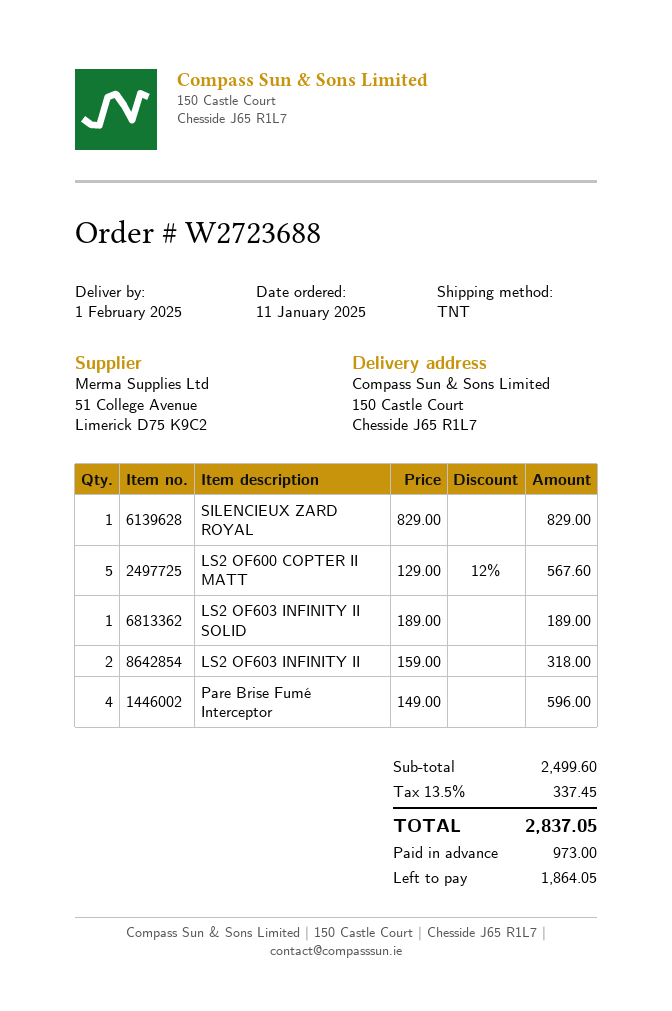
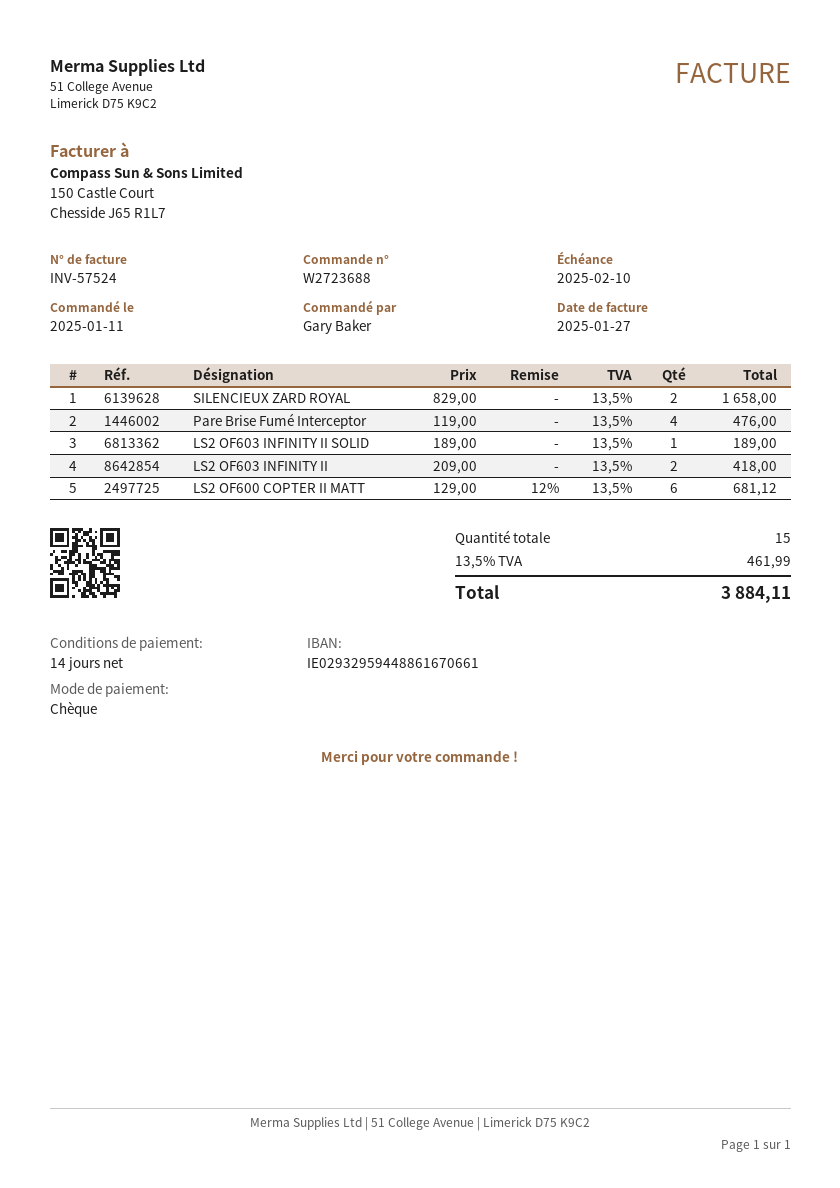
SILENCIEUX ZARD ROYAL: 1 x 829.00 = 829.00 -> 2 x 829.00 = 1658.00
LS2 OF600 COPTER II MATT: 5 x 129.00 - 12% = 567.60 -> 6 x 129.00 - 12% = 681.12
LS2 OF603 INFINITY II: 2 x 159.00 = 318.00 -> 2 x 209.00 = 418.00
Pare Brise Fumé Interceptor: 4 x 149.00 = 596.00 -> 4 x 119.00 = 476.00
tax: 13.5% = 337.45 -> 13.5% = 461.99
total: 2837.05 -> 3884.11

